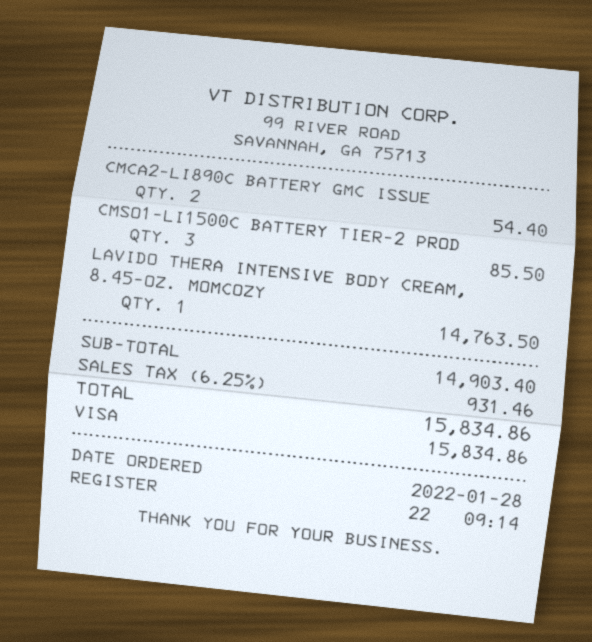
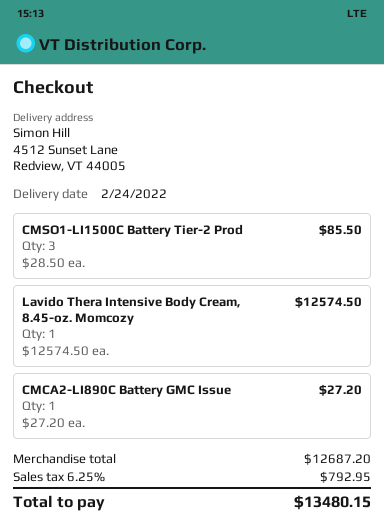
CMCA2-LI890C BATTERY GMC ISSUE: 2 for 54.40 -> 1 for 27.20
LAVIDO THERA INTENSIVE BODY CREAM, 8.45-OZ. MOMCOZY: 1 for 14763.50 -> 1 for 12574.50
subtotal: 14903.40 -> 12687.20
tax: 6.25% = 931.46 -> 6.25% = 792.95
total: 15834.86 -> 13480.15

